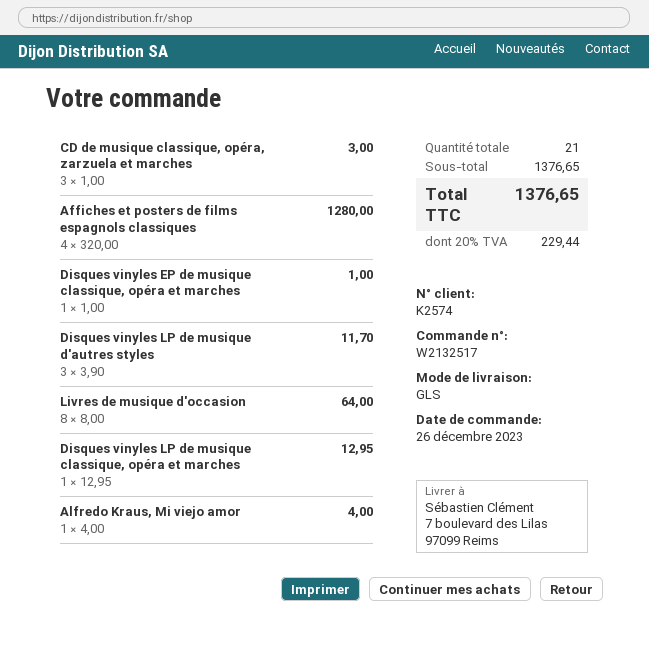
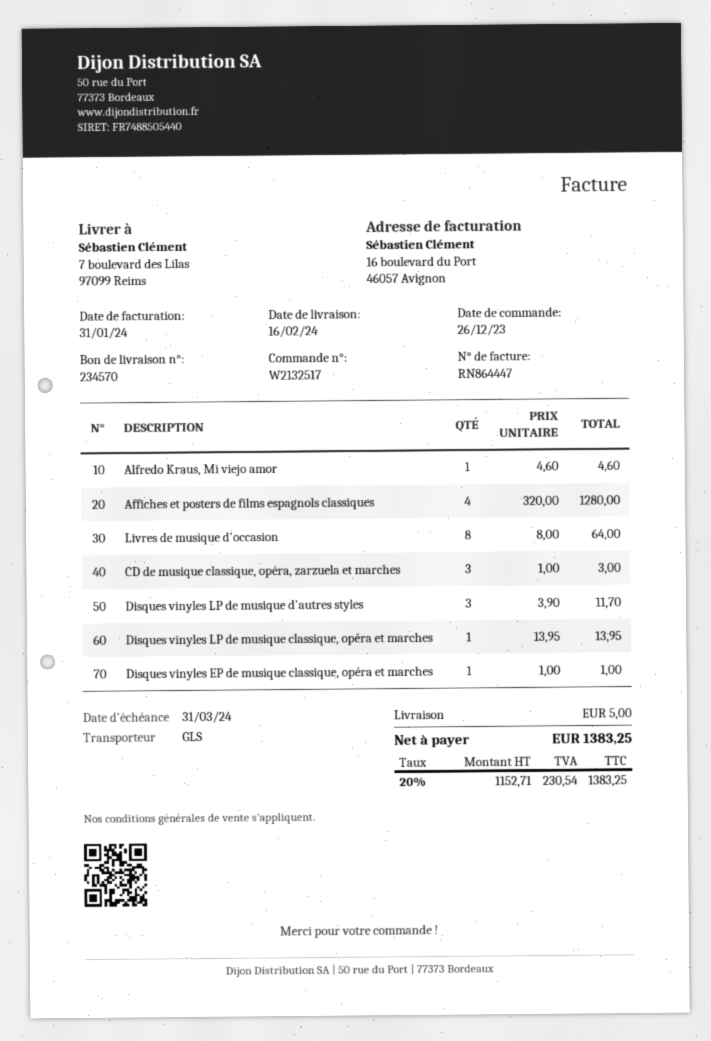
Disques vinyles LP de musique classique, opéra et marches: 1 x 12.95 = 12.95 -> 1 x 13.95 = 13.95
Alfredo Kraus, Mi viejo amor: 1 x 4.00 = 4.00 -> 1 x 4.60 = 4.60
shipping: none -> 5.00
tax: 20% = 229.44 -> 20% = 230.54
total: 1376.65 -> 1383.25

